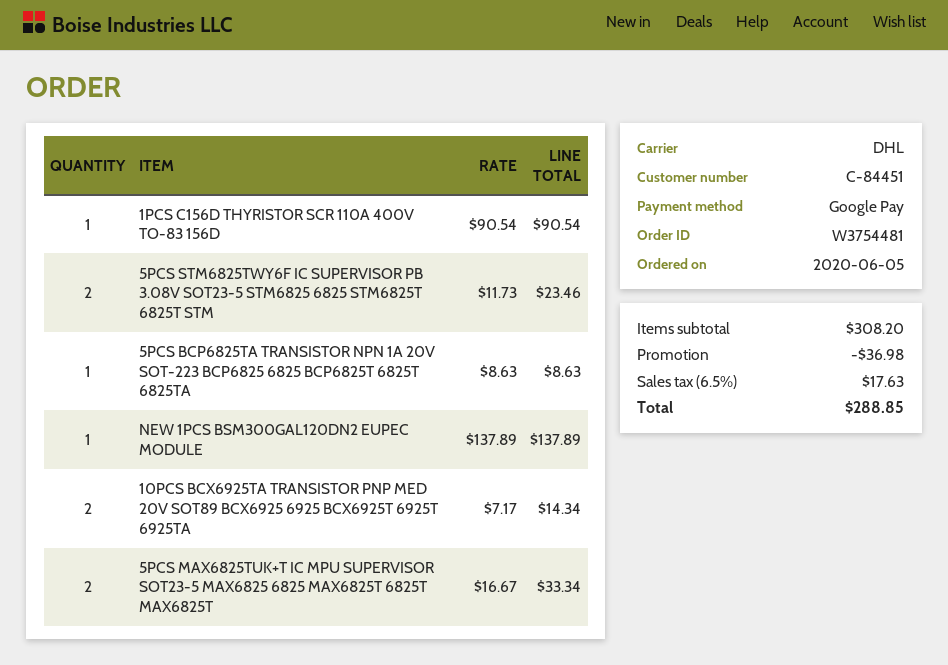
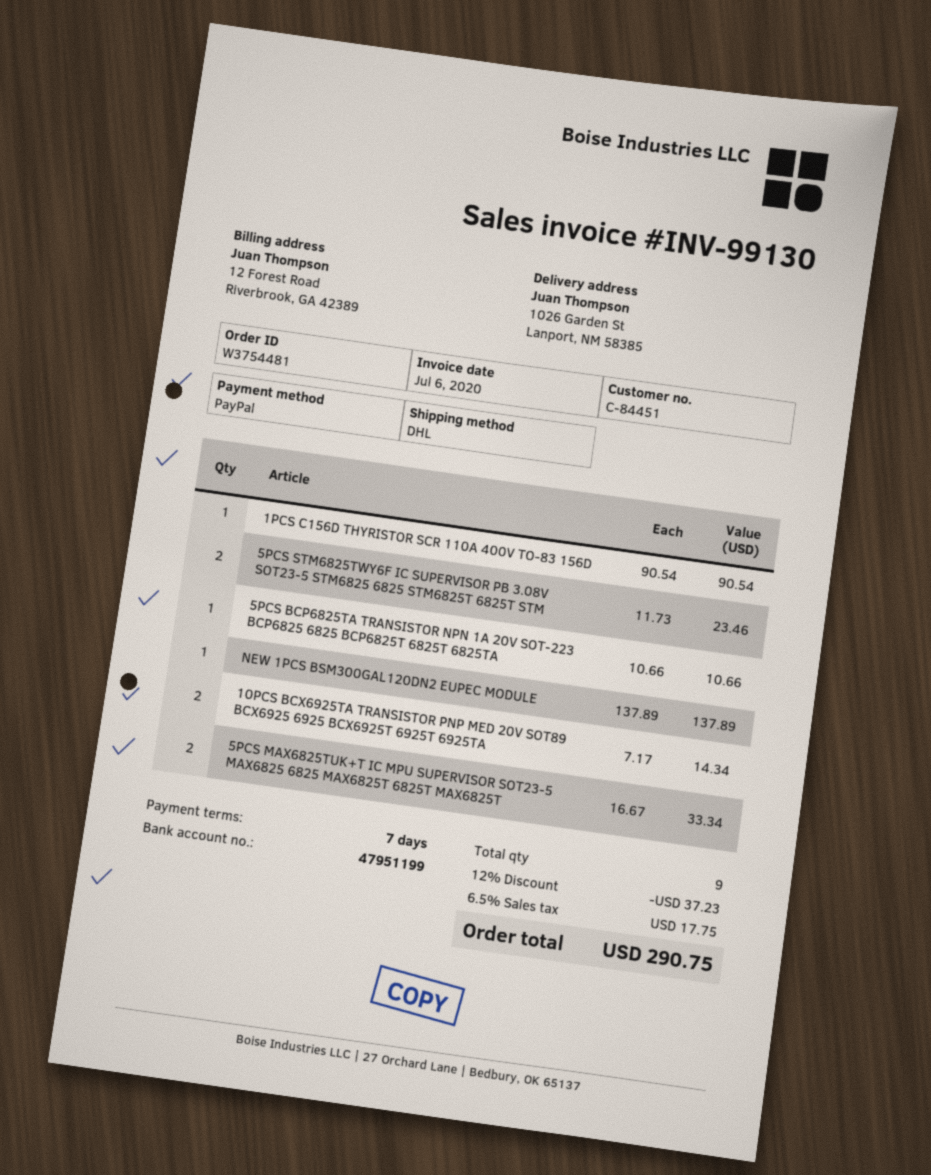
payment method: Google Pay -> PayPal
5PCS BCP6825TA TRANSISTOR NPN 1A 20V SOT-223 BCP6825 6825 BCP6825T 6825T 6825TA: 1 x 8.63 = 8.63 -> 1 x 10.66 = 10.66
discount: 36.98 -> 37.23
tax: 6.5% = 17.63 -> 6.5% = 17.75
total: 288.85 -> 290.75

